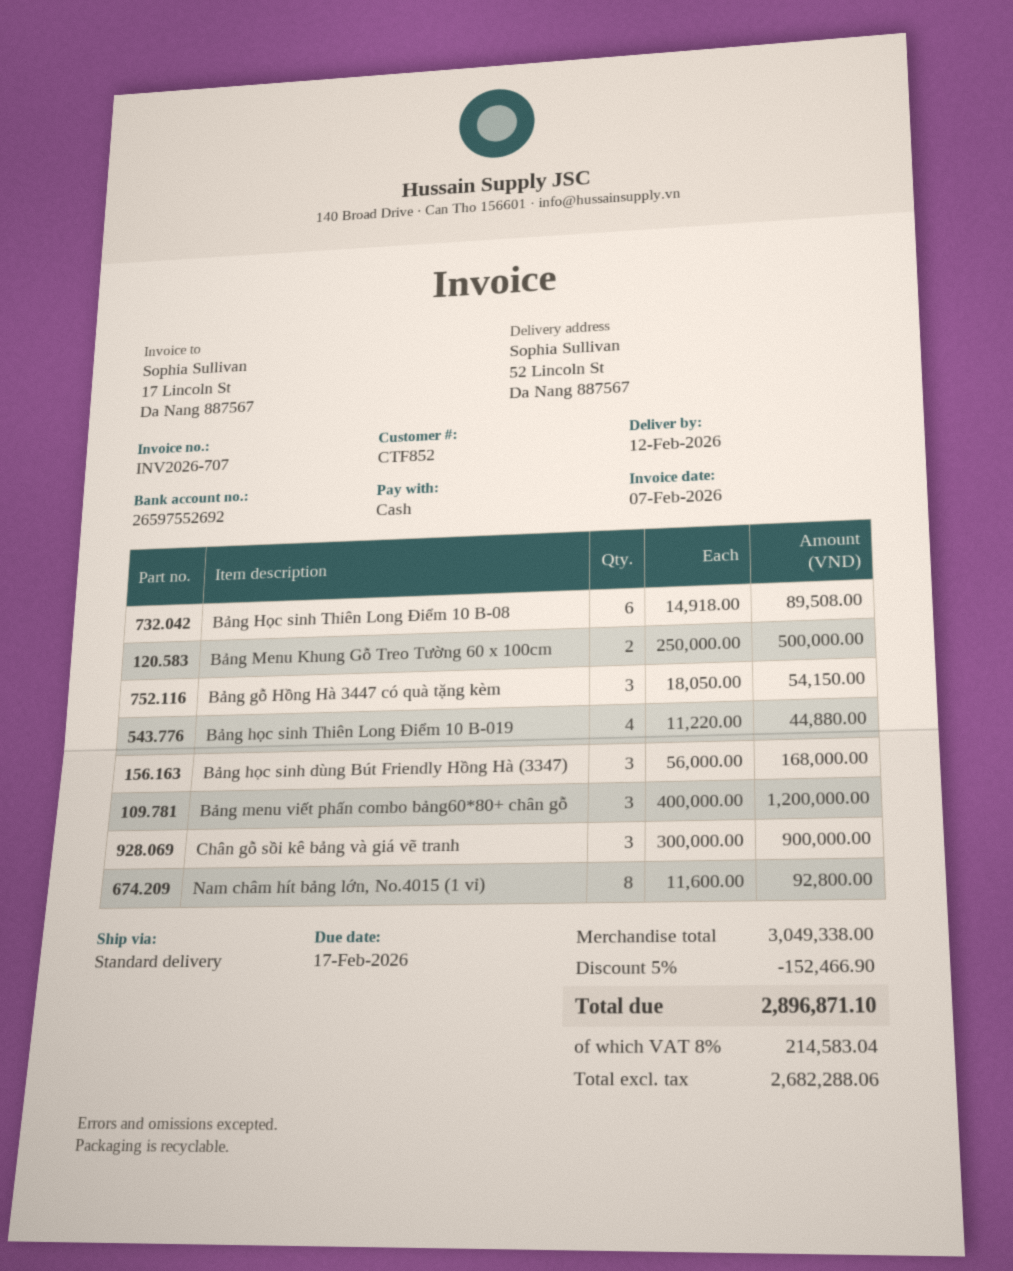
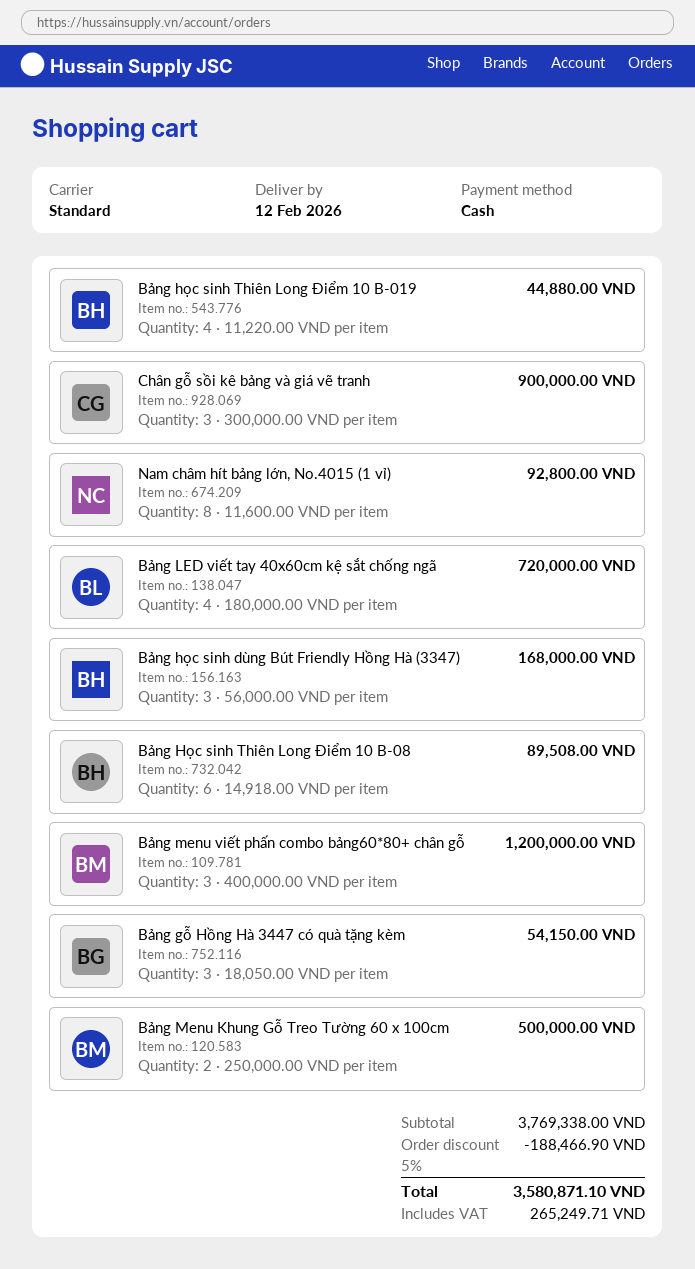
Bảng LED viết tay 40x60cm kệ sắt chống ngã: none -> 4 x 180000.00 = 720000.00
subtotal: 3049338.00 -> 3769338.00
discount: 5% = 152466.90 -> 5% = 188466.90
tax: 214583.04 -> 265249.71
total: 2896871.10 -> 3580871.10

